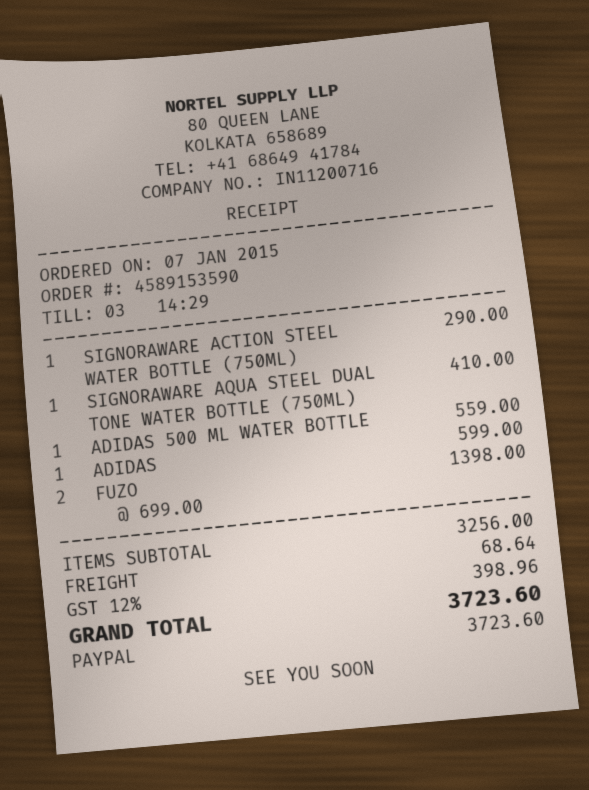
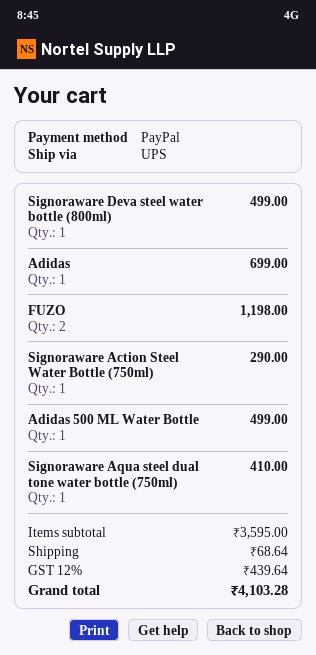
ADIDAS 500 ML WATER BOTTLE: 1 for 559.00 -> 1 for 499.00
ADIDAS: 1 for 599.00 -> 1 for 699.00
FUZO: 2 for 1398.00 -> 2 for 1198.00
Signoraware Deva steel water bottle (800ml): none -> 1 for 499.00
subtotal: 3256.00 -> 3595.00
tax: 12% = 398.96 -> 12% = 439.64
total: 3723.60 -> 4103.28

